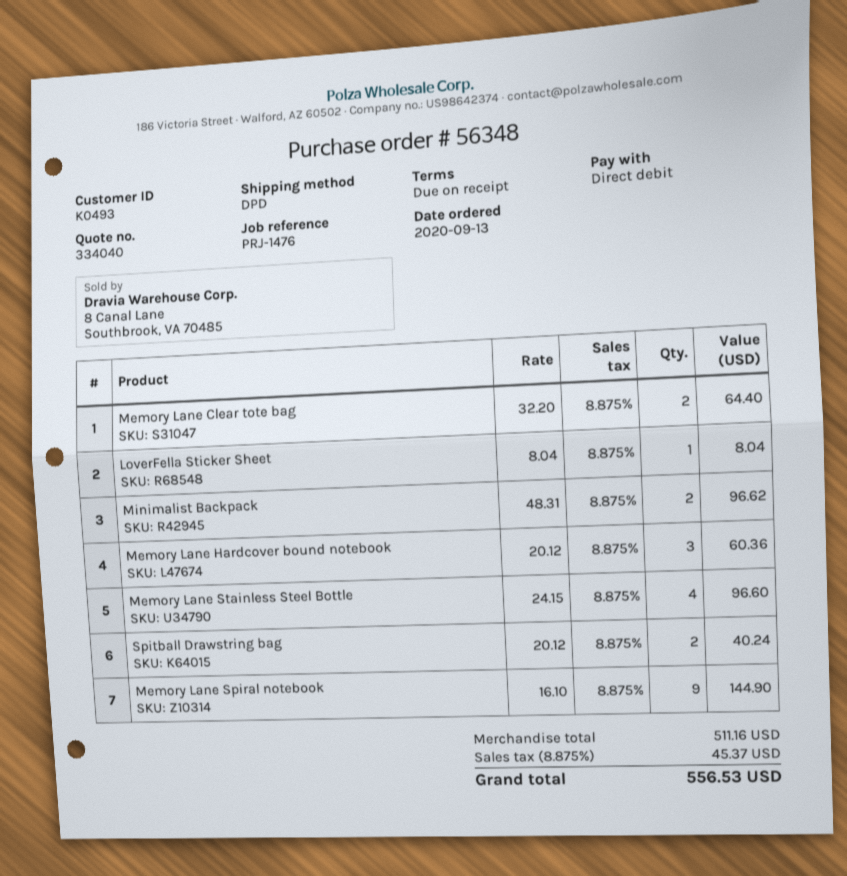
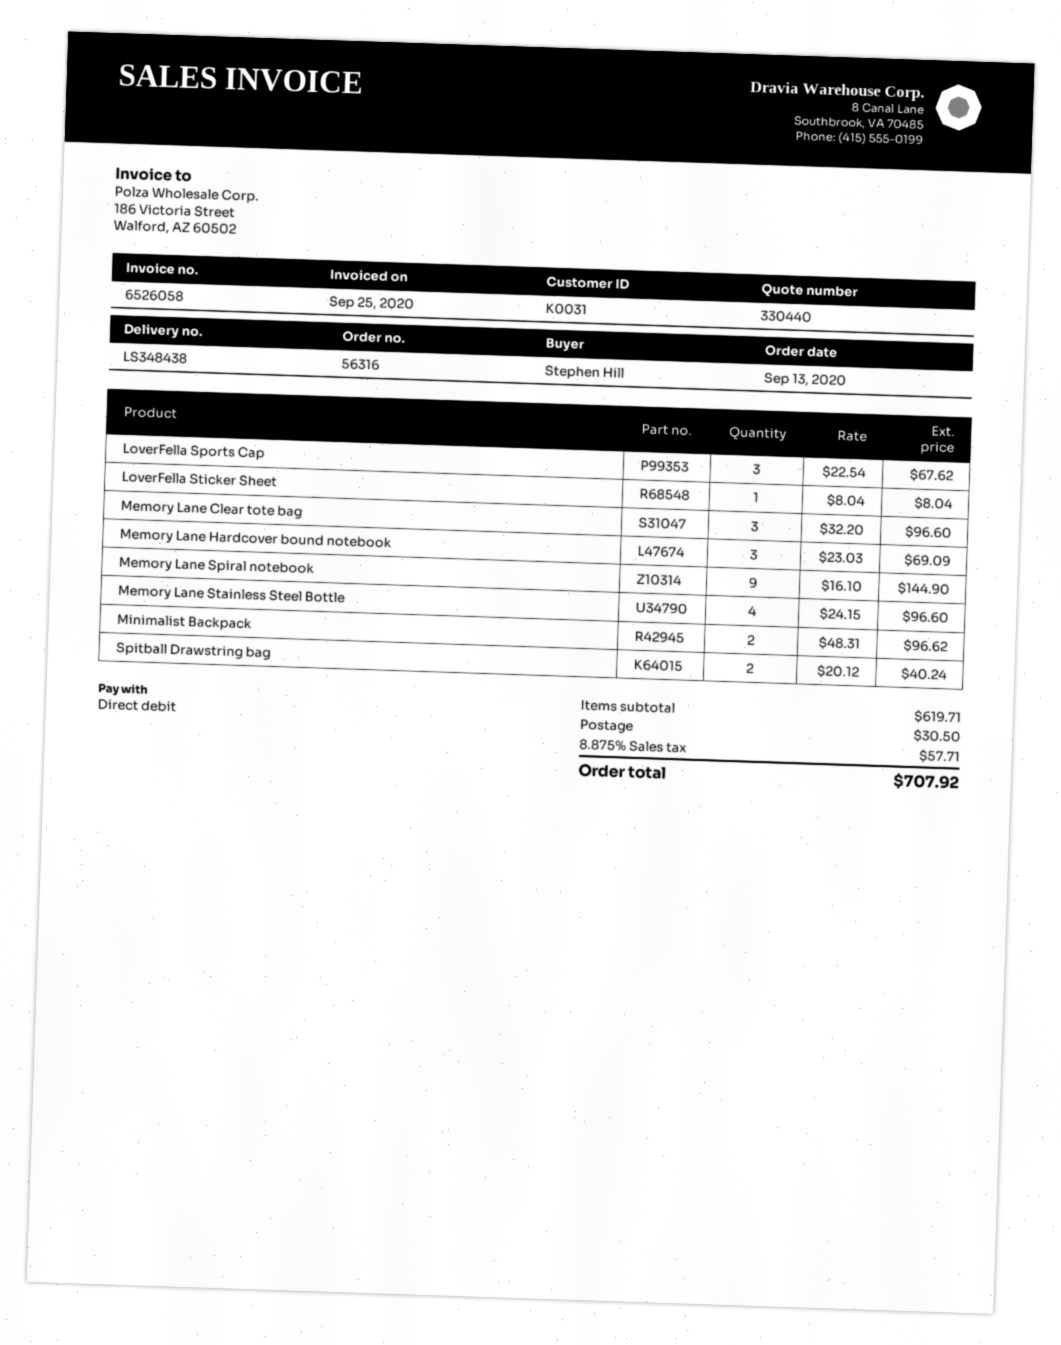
quote number: 334040 -> 330440
order number: 56348 -> 56316
customer number: K0493 -> K0031
Memory Lane Clear tote bag: 2 x 32.20 = 64.40 -> 3 x 32.20 = 96.60
Memory Lane Hardcover bound notebook: 3 x 20.12 = 60.36 -> 3 x 23.03 = 69.09
LoverFella Sports Cap: none -> 3 x 22.54 = 67.62
subtotal: 511.16 -> 619.71
shipping: none -> 30.50
tax: 8.875% = 45.37 -> 8.875% = 57.71
total: 556.53 -> 707.92

